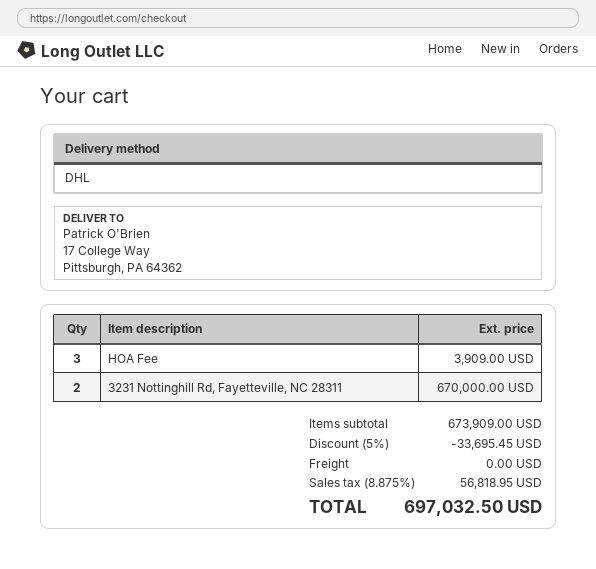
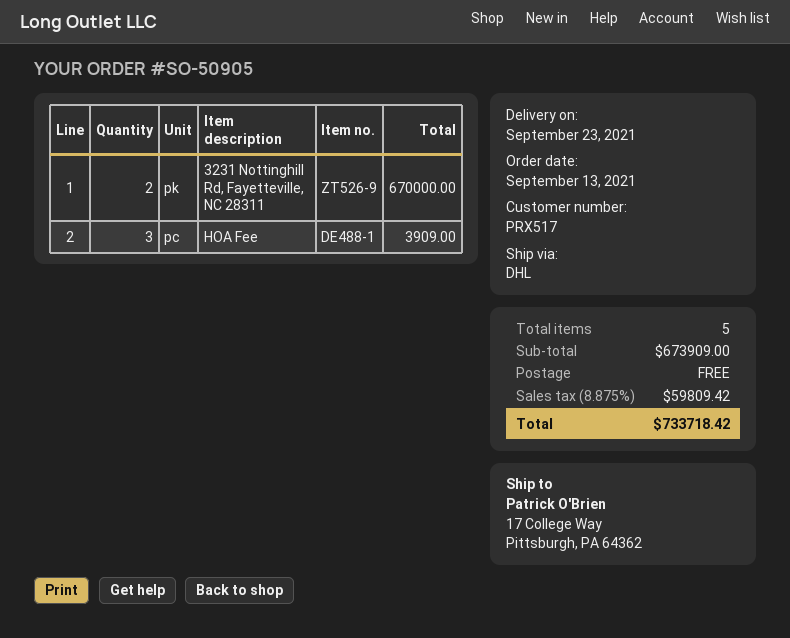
discount: 5% = 33695.45 -> none
tax: 8.875% = 56818.95 -> 8.875% = 59809.42
total: 697032.50 -> 733718.42

